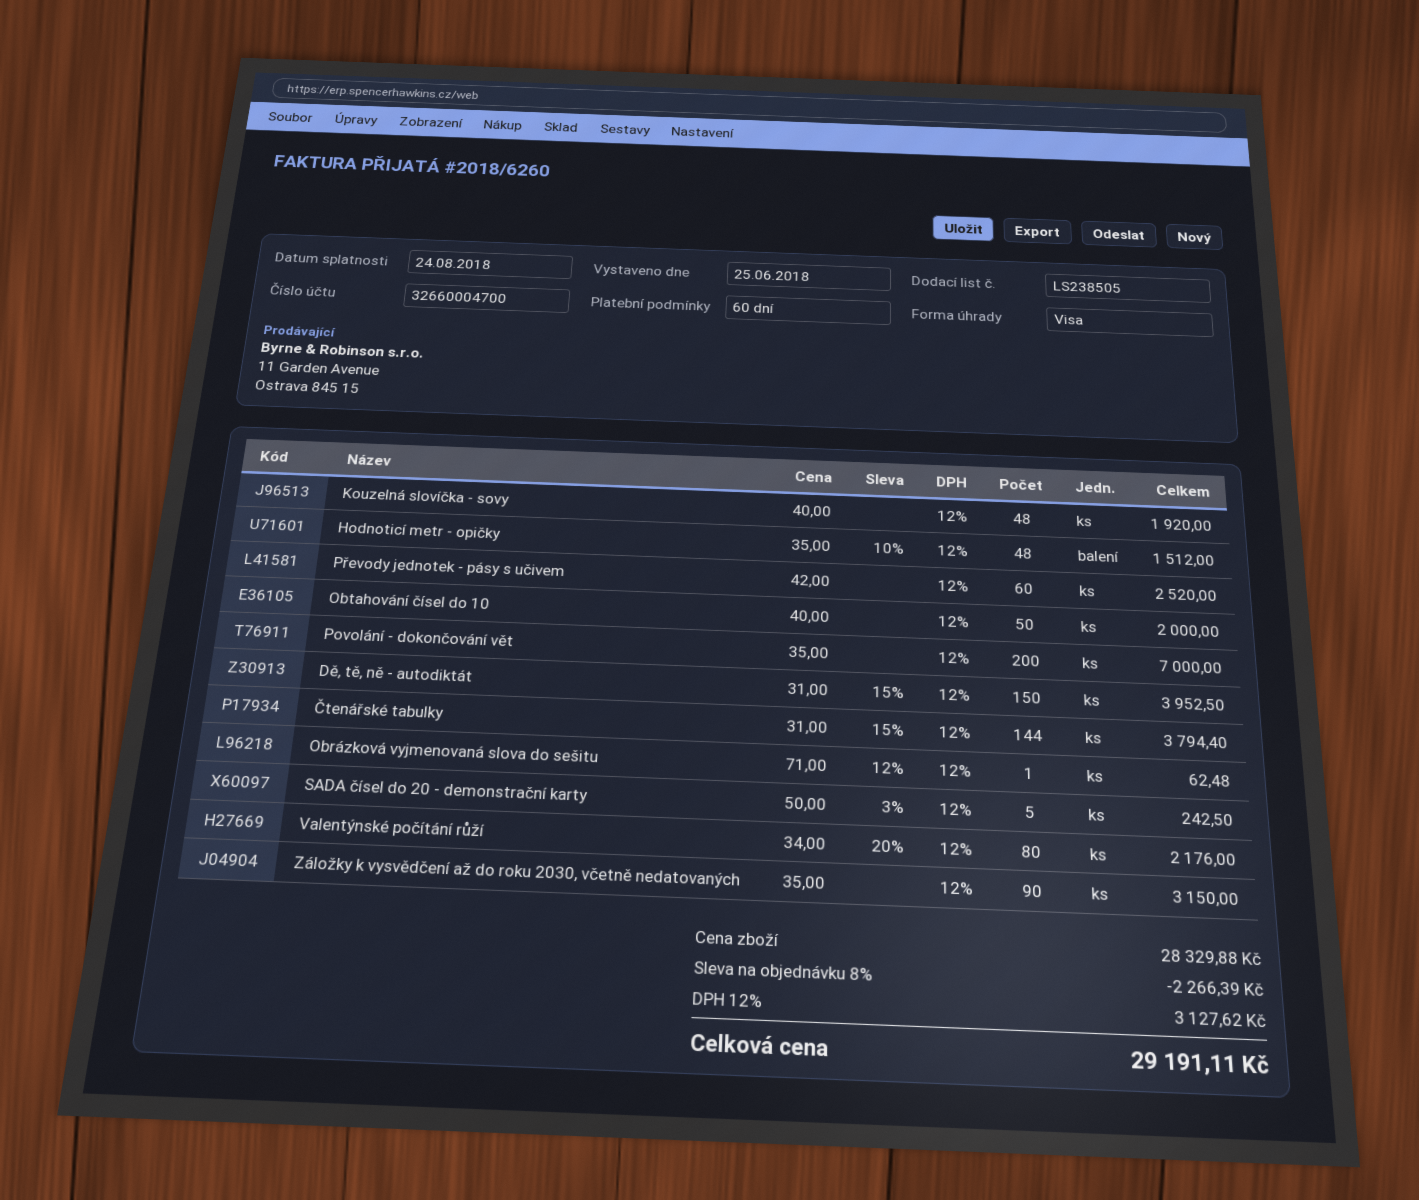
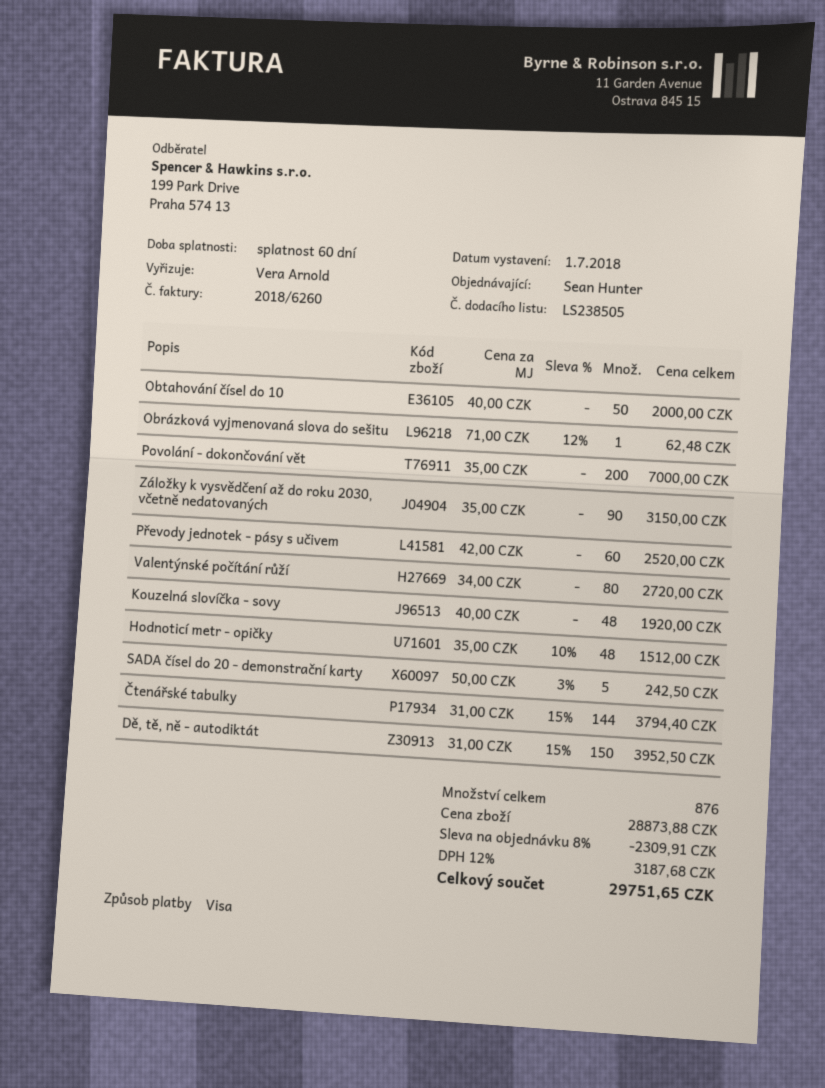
invoice date: 2018-06-25 -> 2018-07-01
Valentýnské počítání růží: 80 x 34.00 - 20% = 2176.00 -> 80 x 34.00 = 2720.00
subtotal: 28329.88 -> 28873.88
discount: 8% = 2266.39 -> 8% = 2309.91
tax: 12% = 3127.62 -> 12% = 3187.68
total: 29191.11 -> 29751.65

